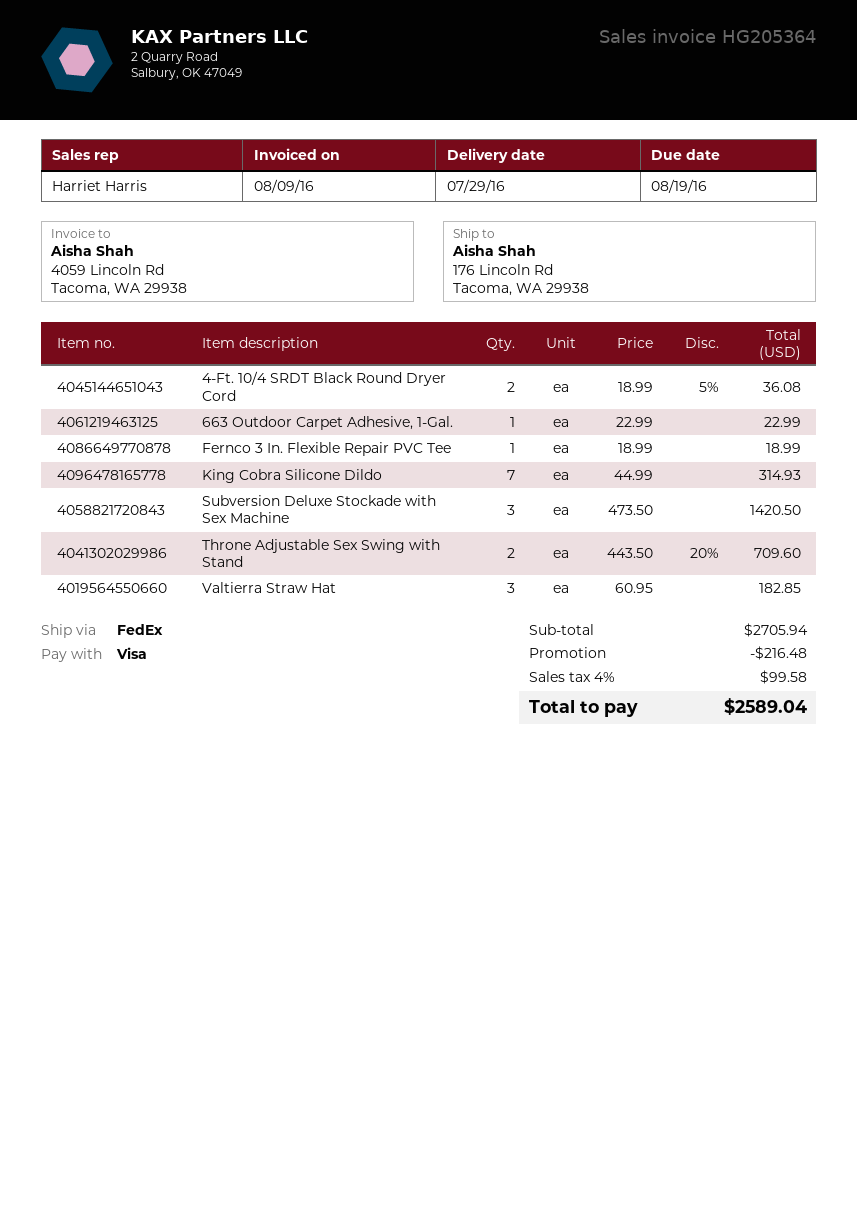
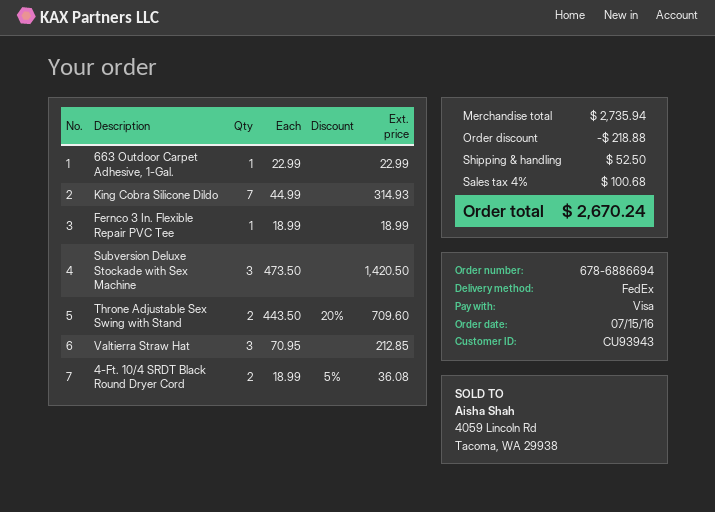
Valtierra Straw Hat: 3 x 60.95 = 182.85 -> 3 x 70.95 = 212.85
subtotal: 2705.94 -> 2735.94
discount: 216.48 -> 218.88
shipping: none -> 52.50
tax: 4% = 99.58 -> 4% = 100.68
total: 2589.04 -> 2670.24

